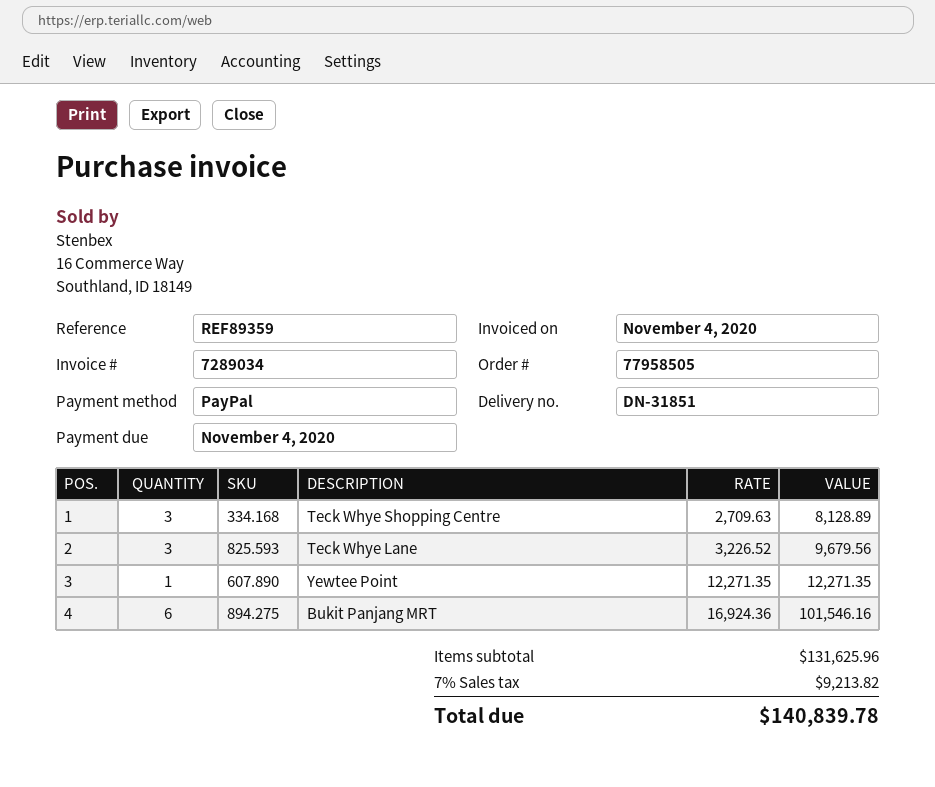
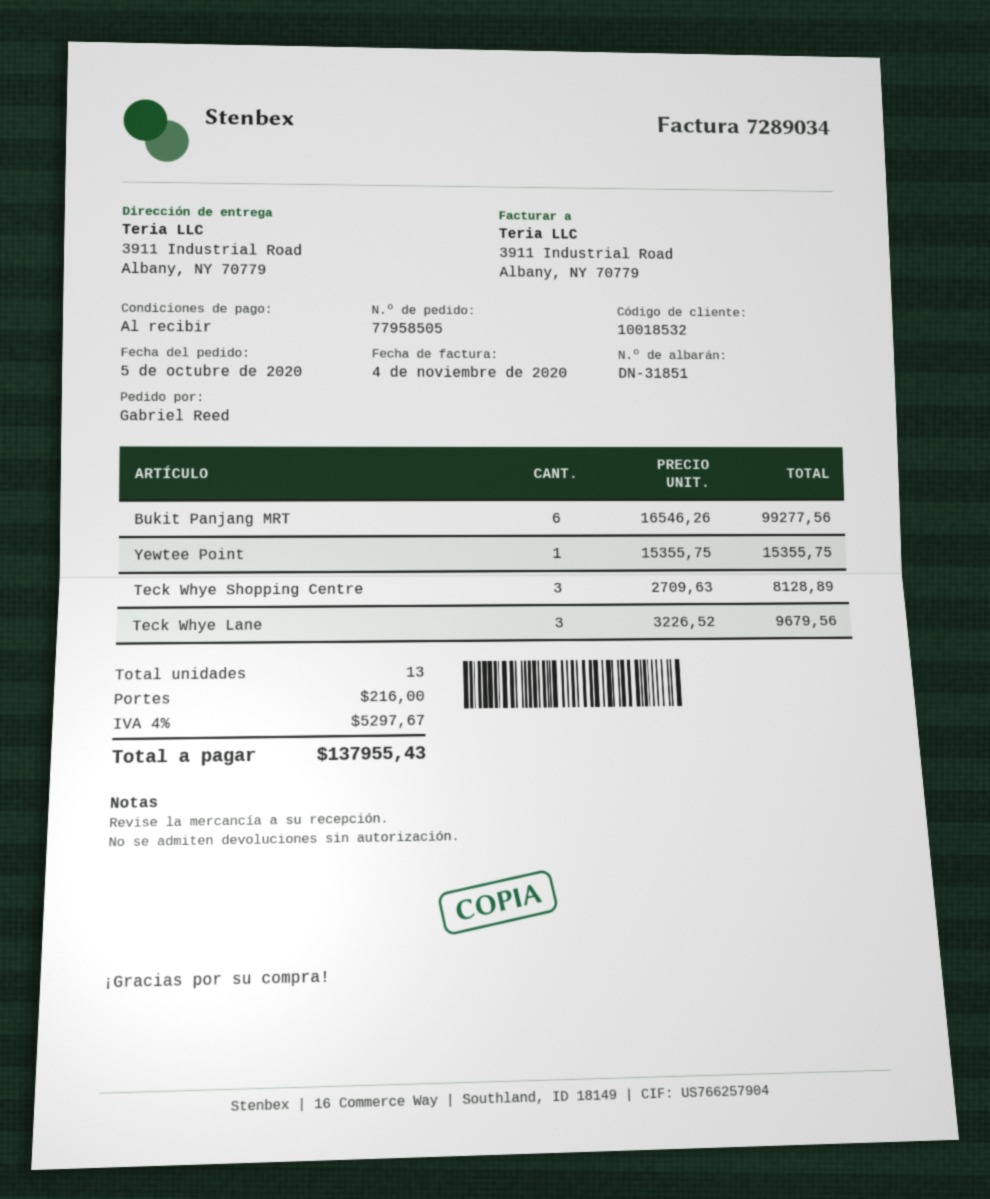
Yewtee Point: 1 x 12271.35 = 12271.35 -> 1 x 15355.75 = 15355.75
Bukit Panjang MRT: 6 x 16924.36 = 101546.16 -> 6 x 16546.26 = 99277.56
shipping: none -> 216.00
tax: 7% = 9213.82 -> 4% = 5297.67
total: 140839.78 -> 137955.43

